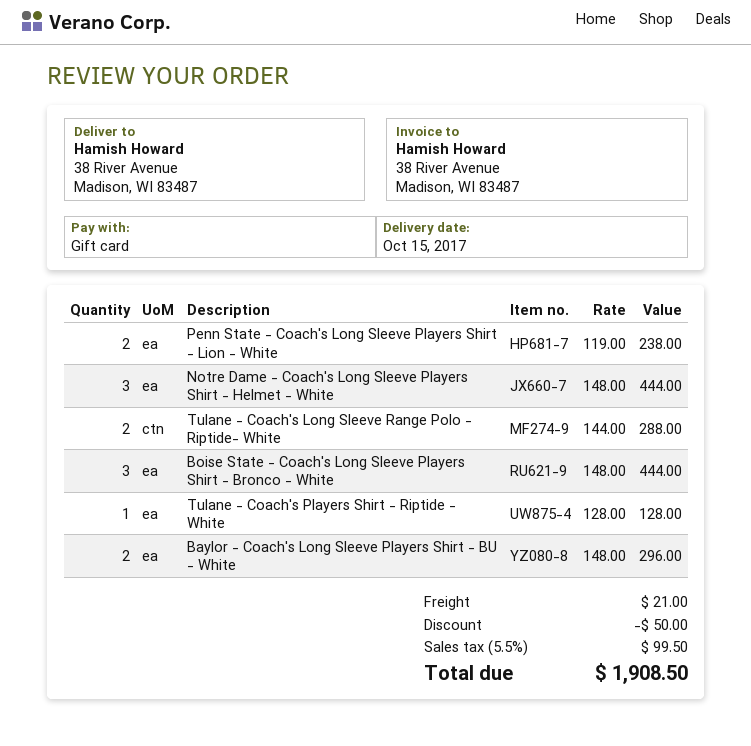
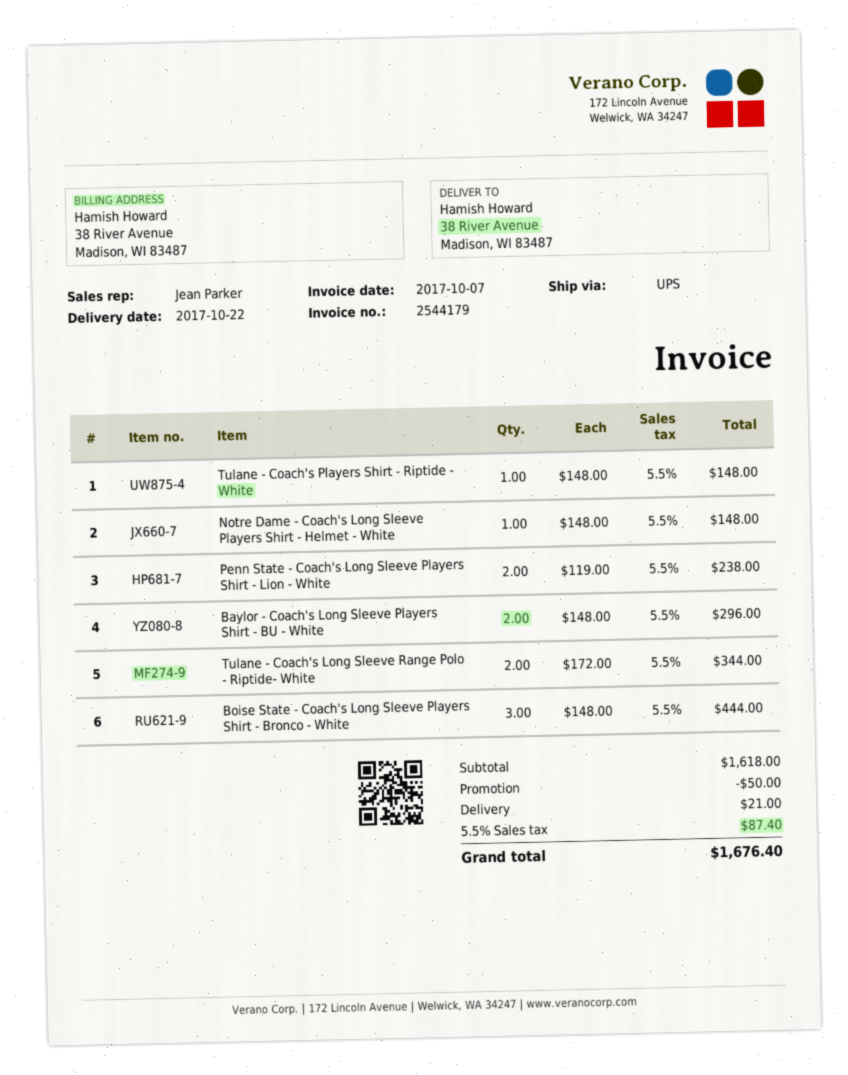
delivery date: 2017-10-15 -> 2017-10-22
Notre Dame - Coach's Long Sleeve Players Shirt - Helmet - White: 3 x 148.00 = 444.00 -> 1 x 148.00 = 148.00
Tulane - Coach's Long Sleeve Range Polo - Riptide- White: 2 x 144.00 = 288.00 -> 2 x 172.00 = 344.00
Tulane - Coach's Players Shirt - Riptide - White: 1 x 128.00 = 128.00 -> 1 x 148.00 = 148.00
tax: 5.5% = 99.50 -> 5.5% = 87.40
total: 1908.50 -> 1676.40

